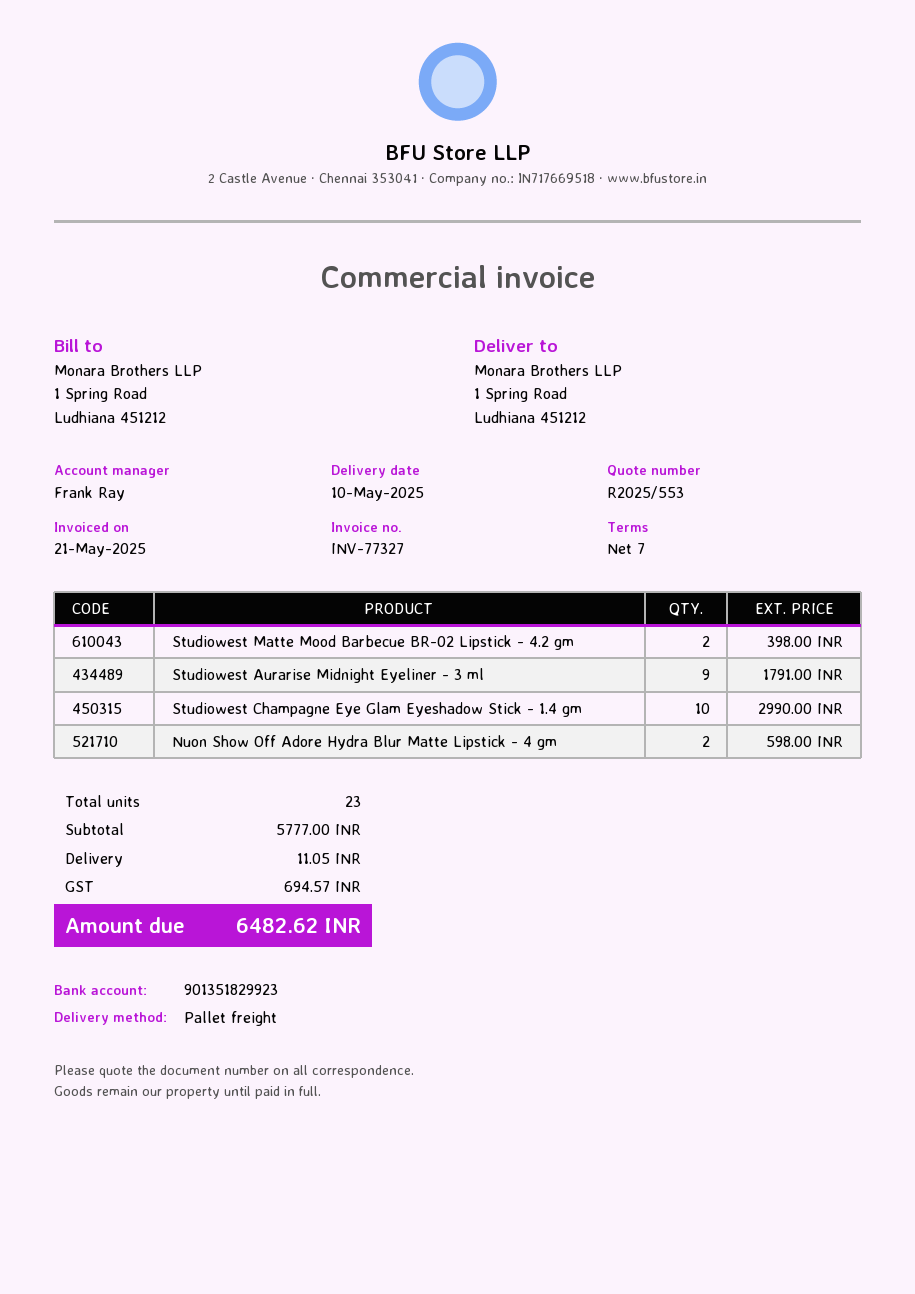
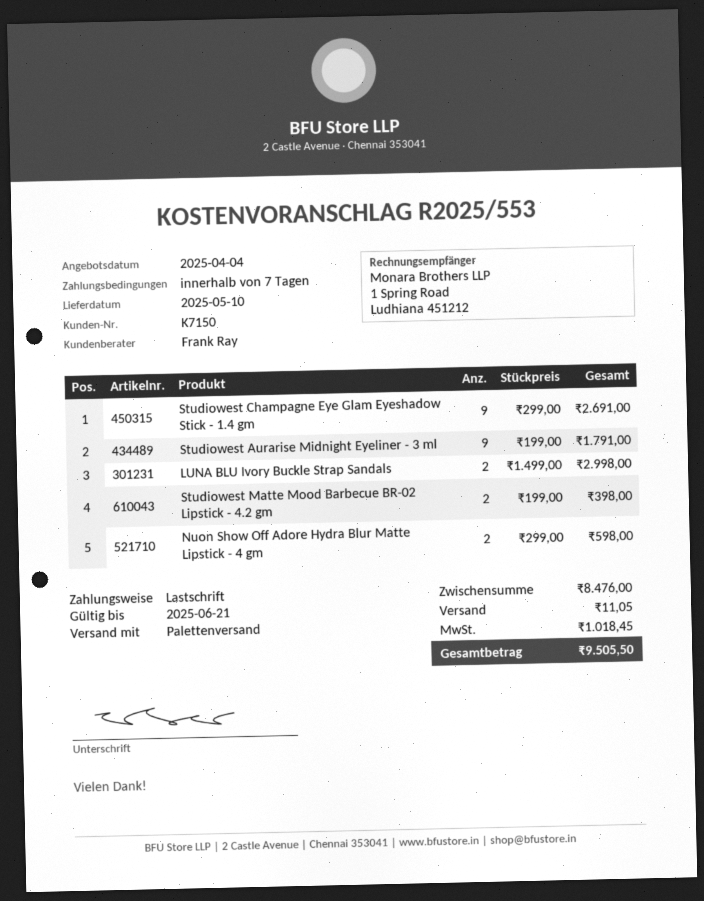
Studiowest Champagne Eye Glam Eyeshadow Stick - 1.4 gm: 10 for 2990.00 -> 9 for 2691.00
LUNA BLU Ivory Buckle Strap Sandals: none -> 2 for 2998.00
subtotal: 5777.00 -> 8476.00
tax: 694.57 -> 1018.45
total: 6482.62 -> 9505.50

